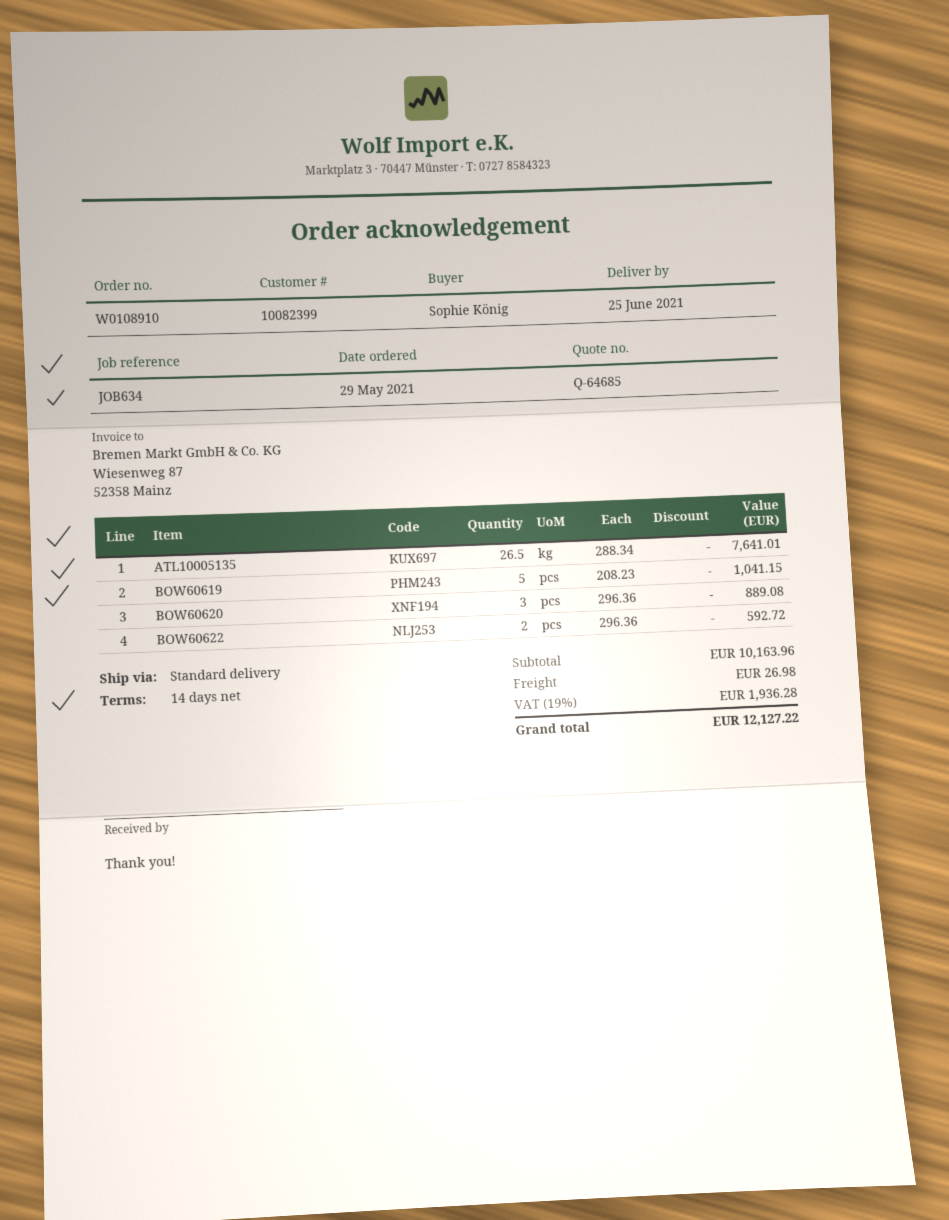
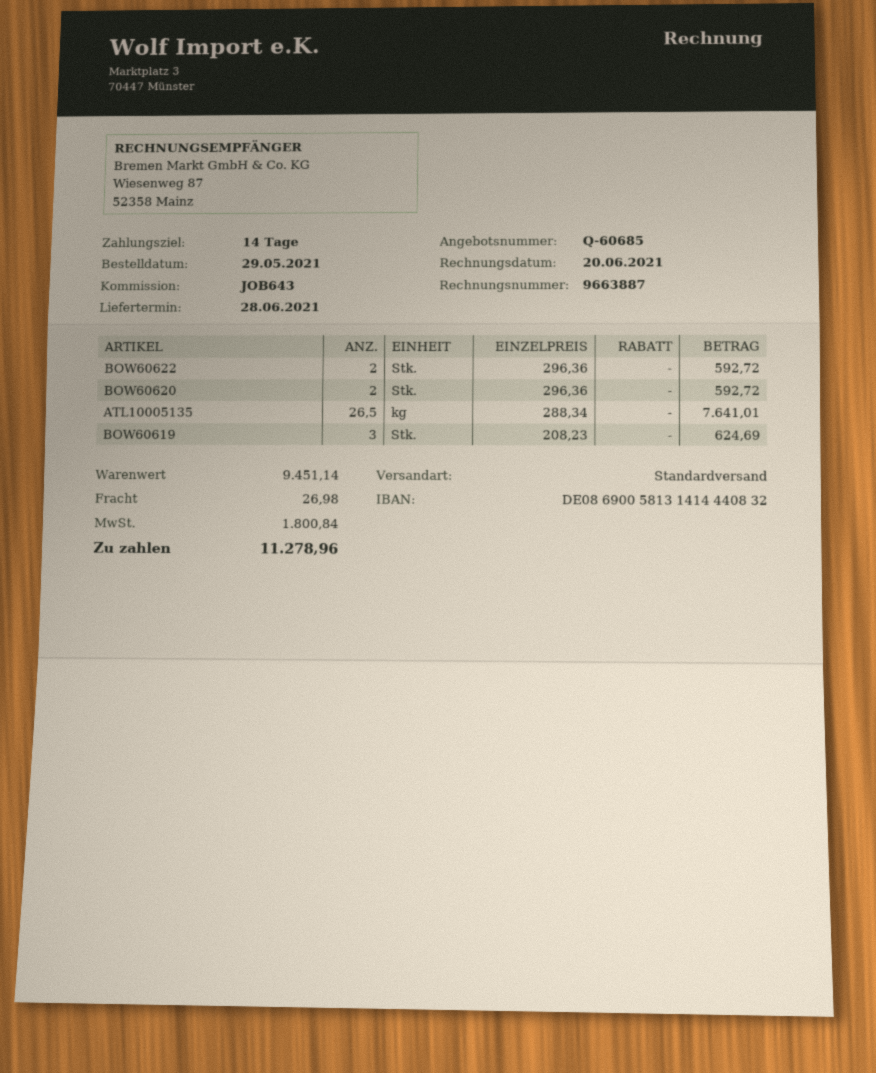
quote number: Q-64685 -> Q-60685
delivery date: 2021-06-25 -> 2021-06-28
reference: JOB634 -> JOB643
BOW60619: 5 x 208.23 = 1041.15 -> 3 x 208.23 = 624.69
BOW60620: 3 x 296.36 = 889.08 -> 2 x 296.36 = 592.72
subtotal: 10163.96 -> 9451.14
tax: 1936.28 -> 1800.84
total: 12127.22 -> 11278.96

